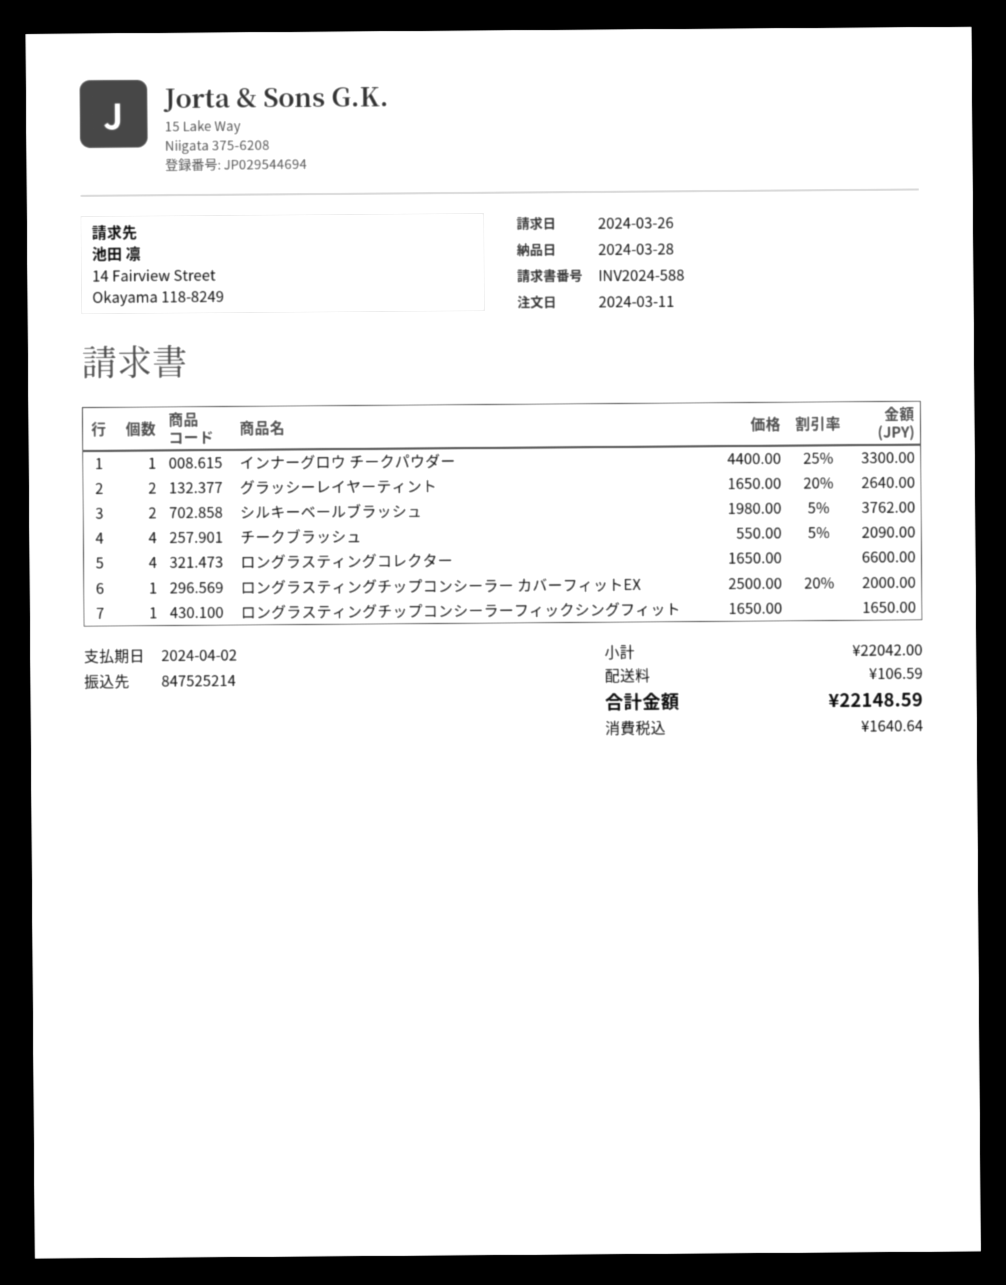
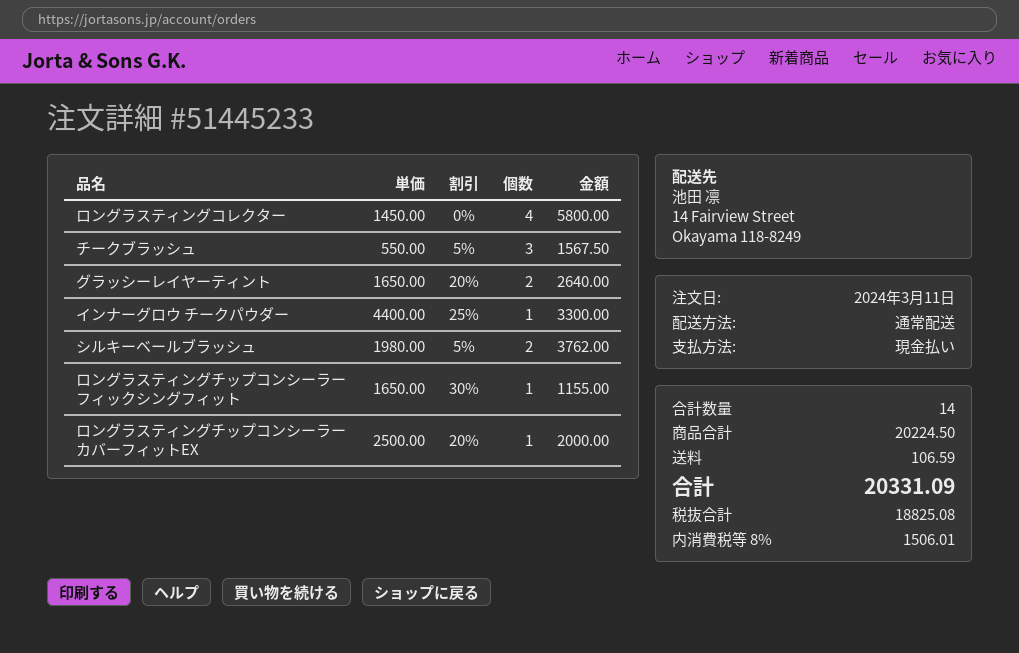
チークブラッシュ: 4 x 550.00 - 5% = 2090.00 -> 3 x 550.00 - 5% = 1567.50
ロングラスティングコレクター: 4 x 1650.00 = 6600.00 -> 4 x 1450.00 = 5800.00
ロングラスティングチップコンシーラーフィックシングフィット: 1 x 1650.00 = 1650.00 -> 1 x 1650.00 - 30% = 1155.00
subtotal: 22042.00 -> 20224.50
tax: 1640.64 -> 1506.01
total: 22148.59 -> 20331.09

